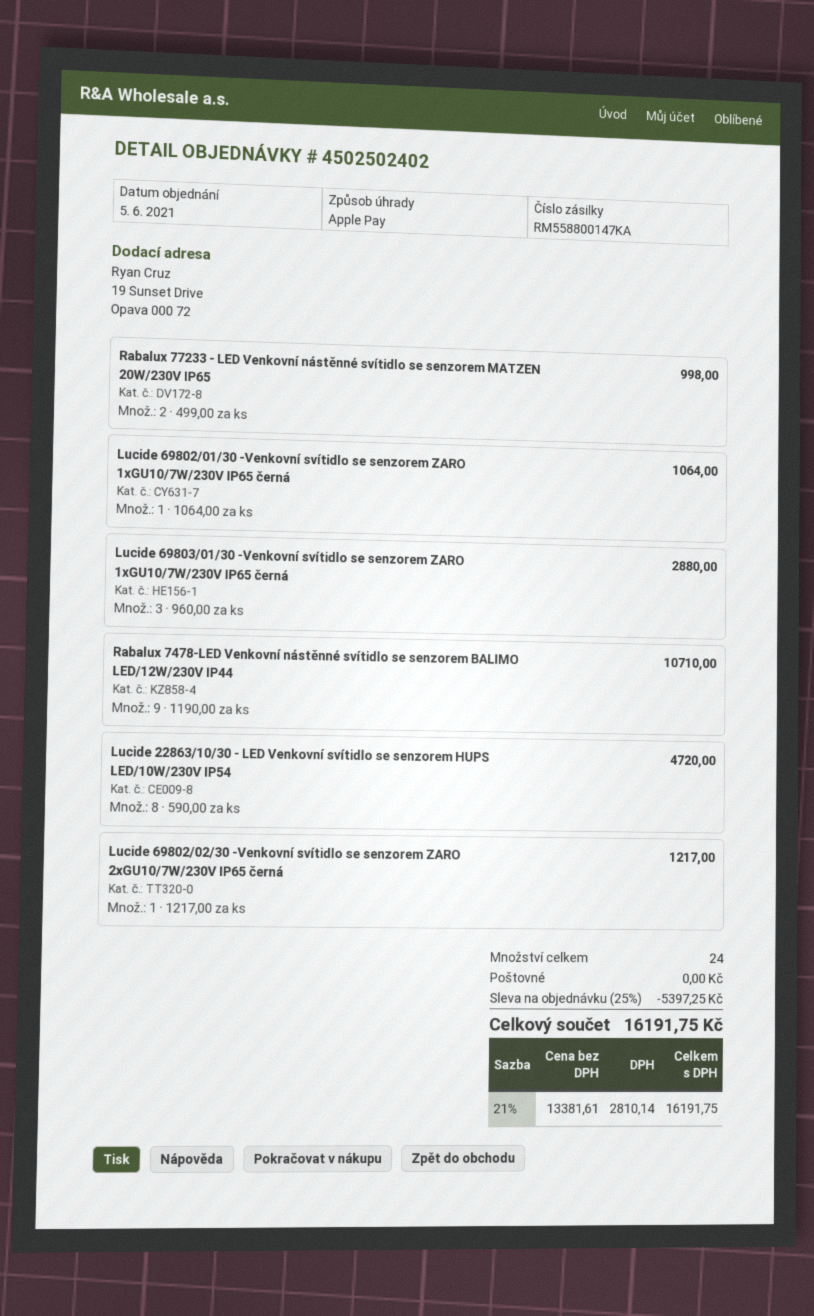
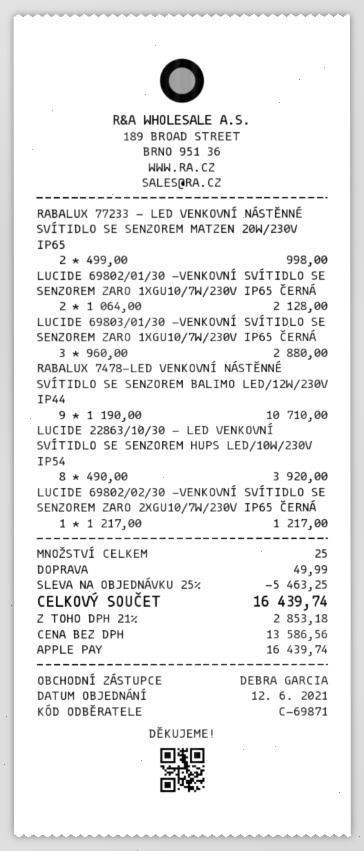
order date: 2021-06-05 -> 2021-06-12
Lucide 69802/01/30 -Venkovní svítidlo se senzorem ZARO 1xGU10/7W/230V IP65 černá: 1 x 1064.00 = 1064.00 -> 2 x 1064.00 = 2128.00
Lucide 22863/10/30 - LED Venkovní svítidlo se senzorem HUPS LED/10W/230V IP54: 8 x 590.00 = 4720.00 -> 8 x 490.00 = 3920.00
total quantity: 24 -> 25
discount: 25% = 5397.25 -> 25% = 5463.25
shipping: 0.00 -> 49.99
net: 13381.61 -> 13586.56
tax: 21% = 2810.14 -> 21% = 2853.18
total: 16191.75 -> 16439.74

